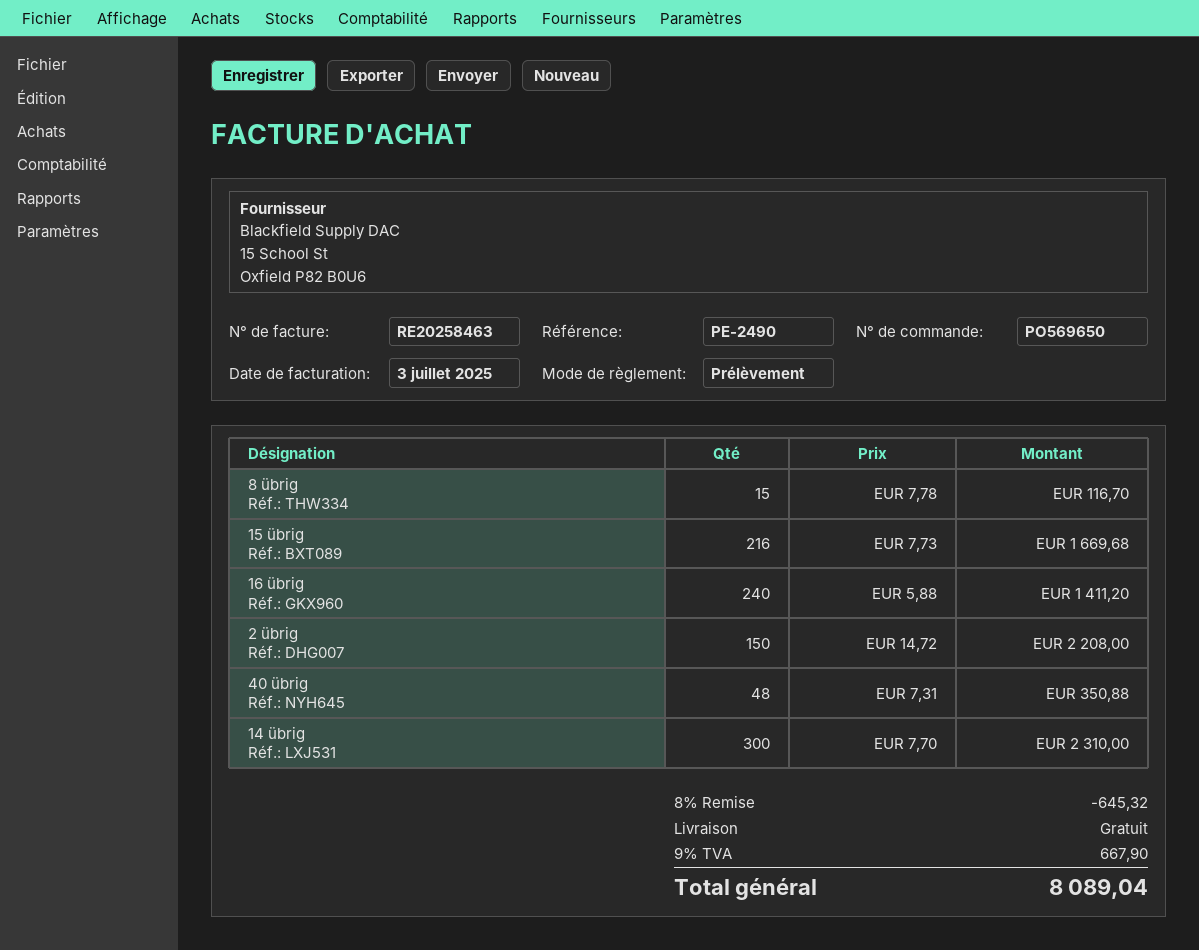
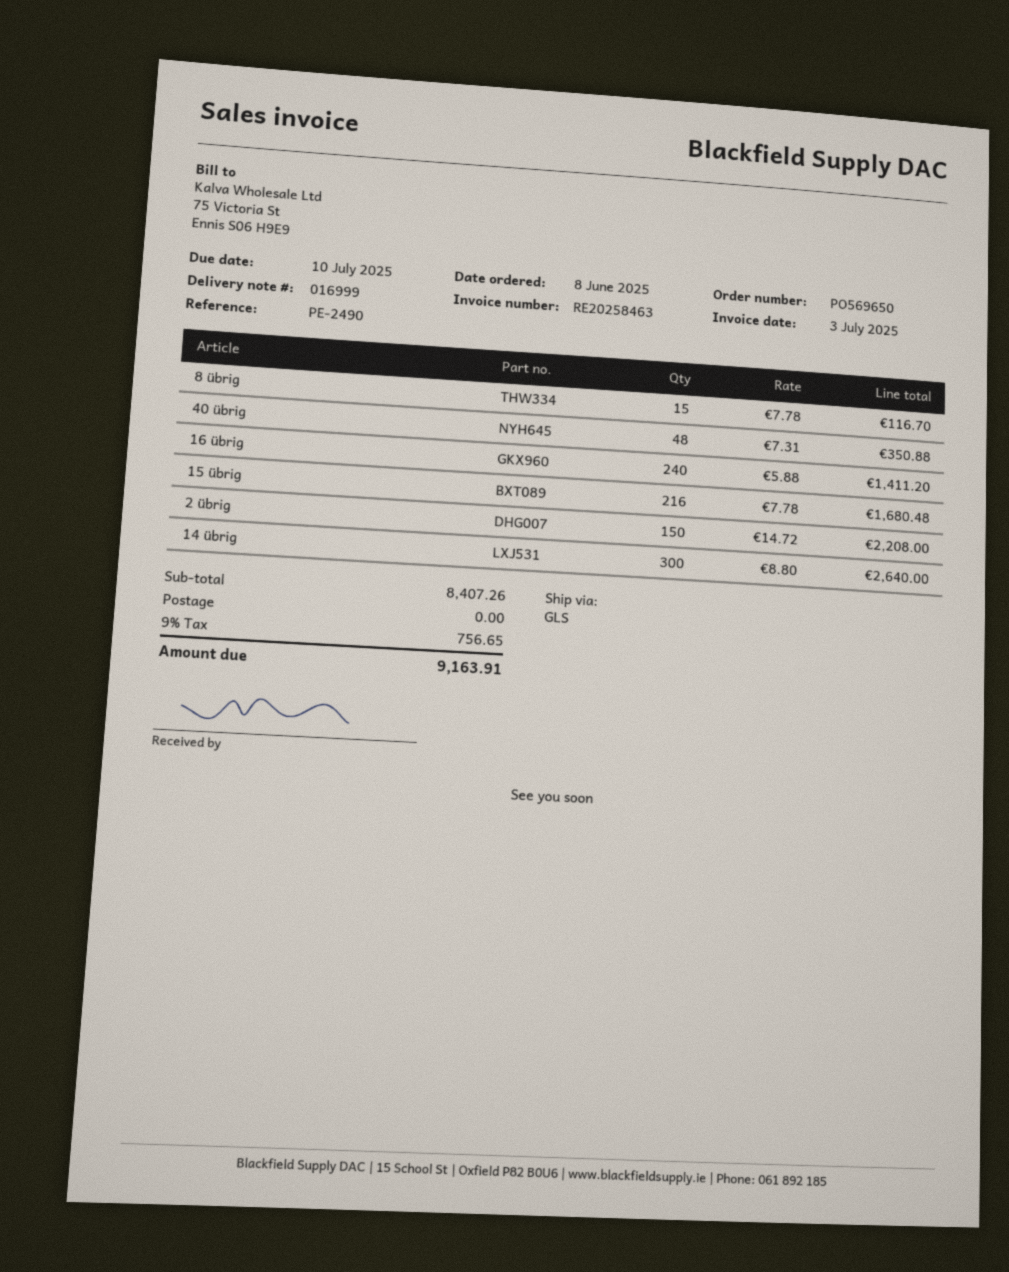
15 übrig: 216 x 7.73 = 1669.68 -> 216 x 7.78 = 1680.48
14 übrig: 300 x 7.70 = 2310.00 -> 300 x 8.80 = 2640.00
discount: 8% = 645.32 -> none
tax: 9% = 667.90 -> 9% = 756.65
total: 8089.04 -> 9163.91

